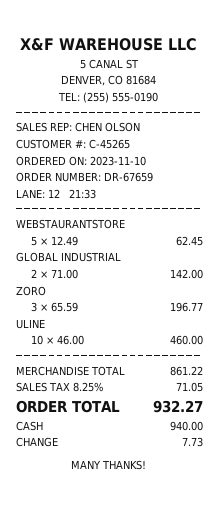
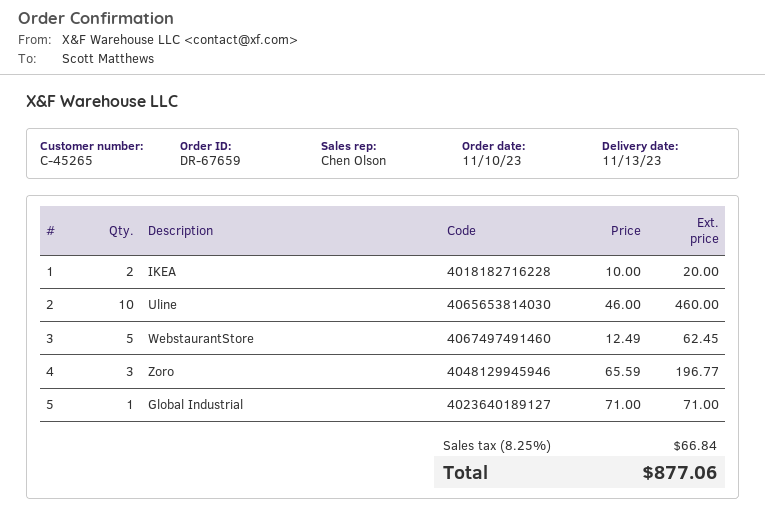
GLOBAL INDUSTRIAL: 2 x 71.00 = 142.00 -> 1 x 71.00 = 71.00
IKEA: none -> 2 x 10.00 = 20.00
tax: 8.25% = 71.05 -> 8.25% = 66.84
total: 932.27 -> 877.06

